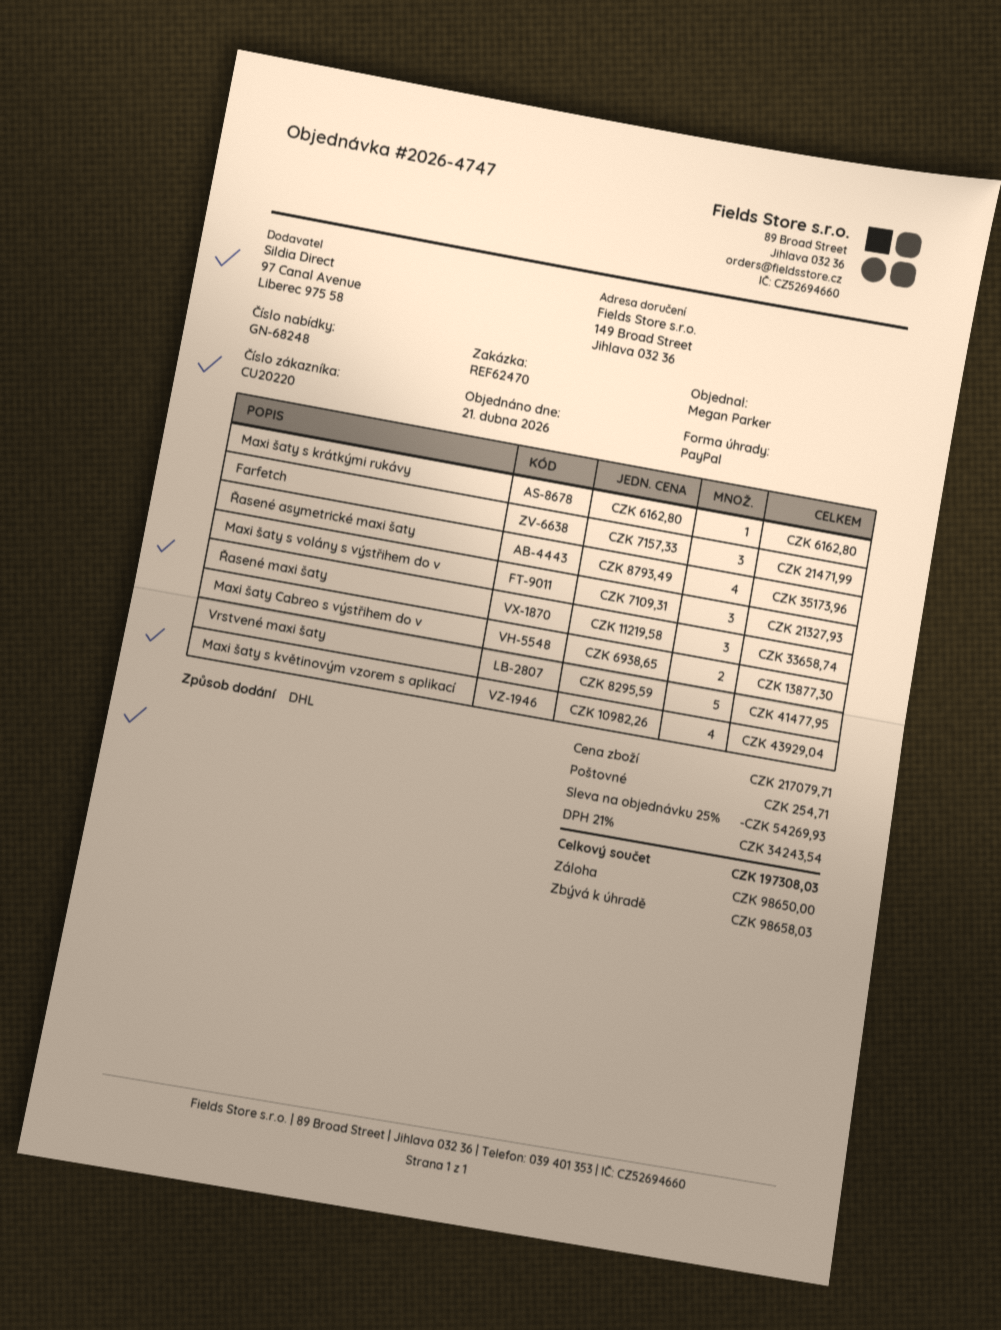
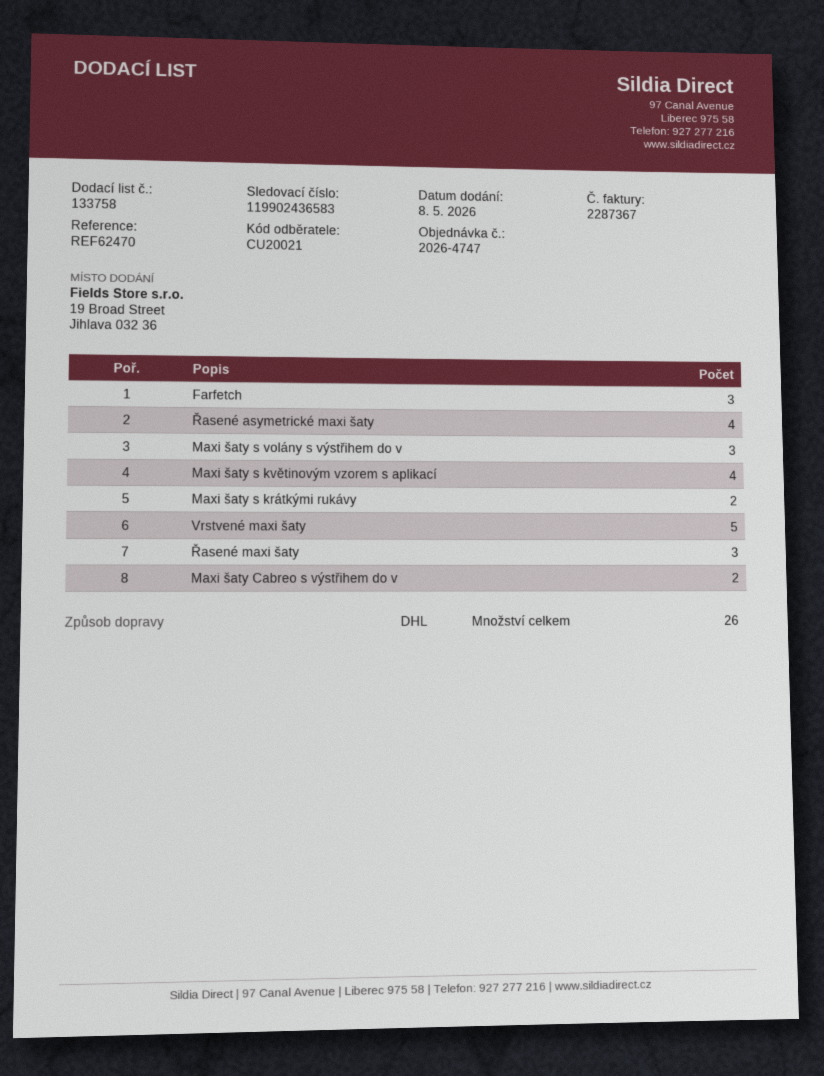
customer number: CU20220 -> CU20021
ship to: 149 Broad Street, Jihlava 032 36 -> 19 Broad Street, Jihlava 032 36
Maxi šaty s krátkými rukávy: 1 -> 2

